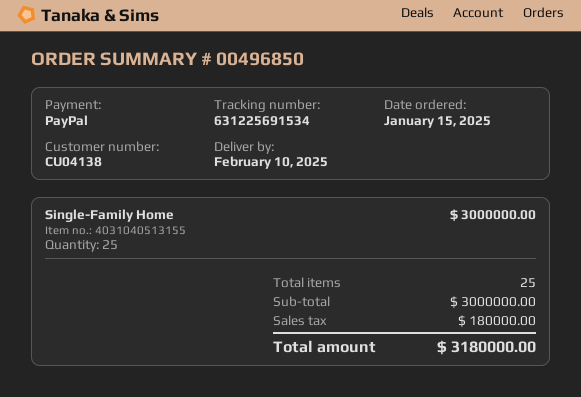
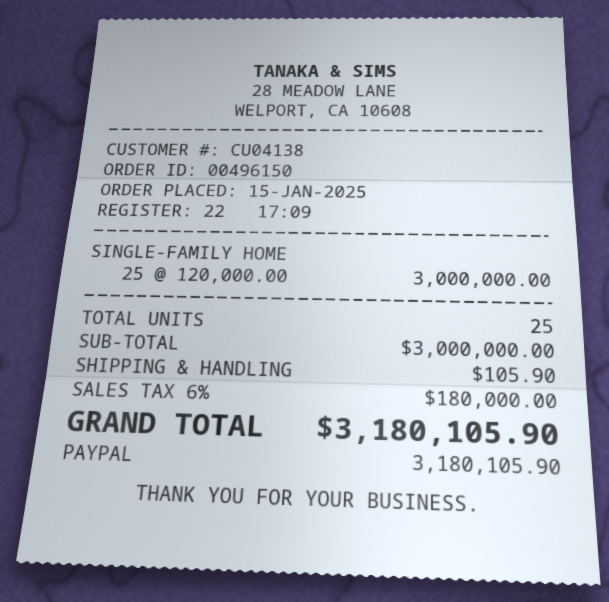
order number: 00496850 -> 00496150
shipping: none -> 105.90
total: 3180000.00 -> 3180105.90

